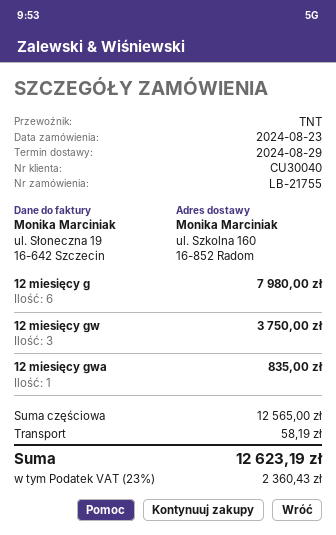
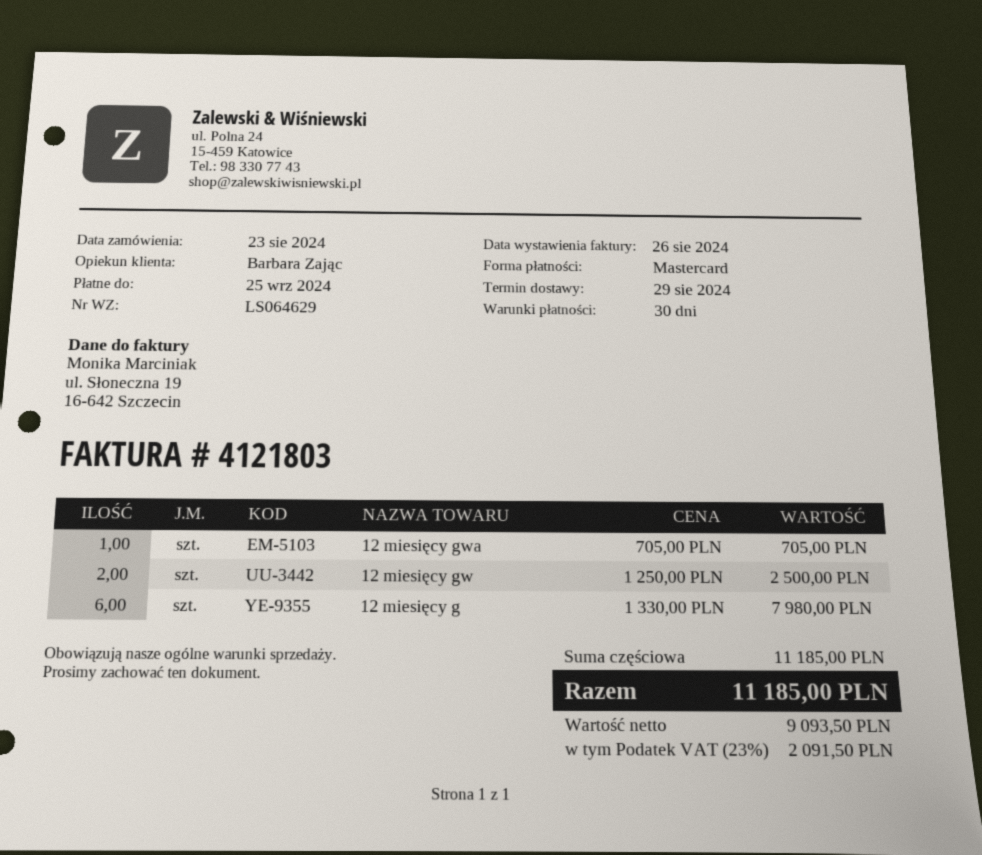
12 miesięcy gw: 3 for 3750.00 -> 2 for 2500.00
12 miesięcy gwa: 1 for 835.00 -> 1 for 705.00
subtotal: 12565.00 -> 11185.00
shipping: 58.19 -> none
tax: 23% = 2360.43 -> 23% = 2091.50
total: 12623.19 -> 11185.00

